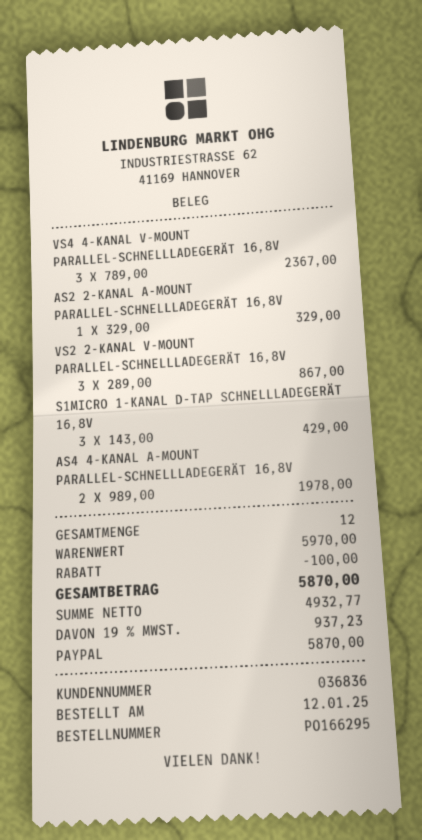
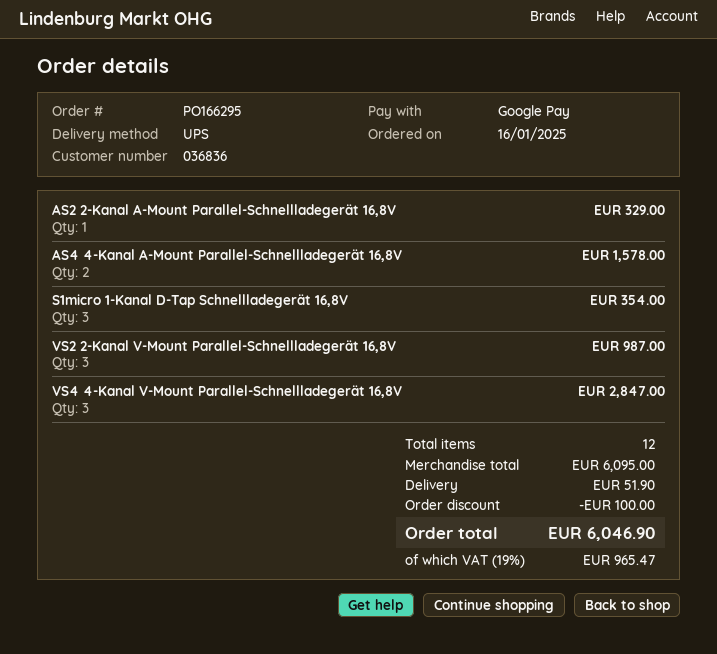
order date: 2025-01-12 -> 2025-01-16
payment method: PayPal -> Google Pay
VS4 4-KANAL V-MOUNT PARALLEL-SCHNELLLADEGERÄT 16,8V: 3 for 2367.00 -> 3 for 2847.00
VS2 2-KANAL V-MOUNT PARALLEL-SCHNELLLADEGERÄT 16,8V: 3 for 867.00 -> 3 for 987.00
S1MICRO 1-KANAL D-TAP SCHNELLLADEGERÄT 16,8V: 3 for 429.00 -> 3 for 354.00
AS4 4-KANAL A-MOUNT PARALLEL-SCHNELLLADEGERÄT 16,8V: 2 for 1978.00 -> 2 for 1578.00
subtotal: 5970.00 -> 6095.00
shipping: none -> 51.90
tax: 19% = 937.23 -> 19% = 965.47
total: 5870.00 -> 6046.90

